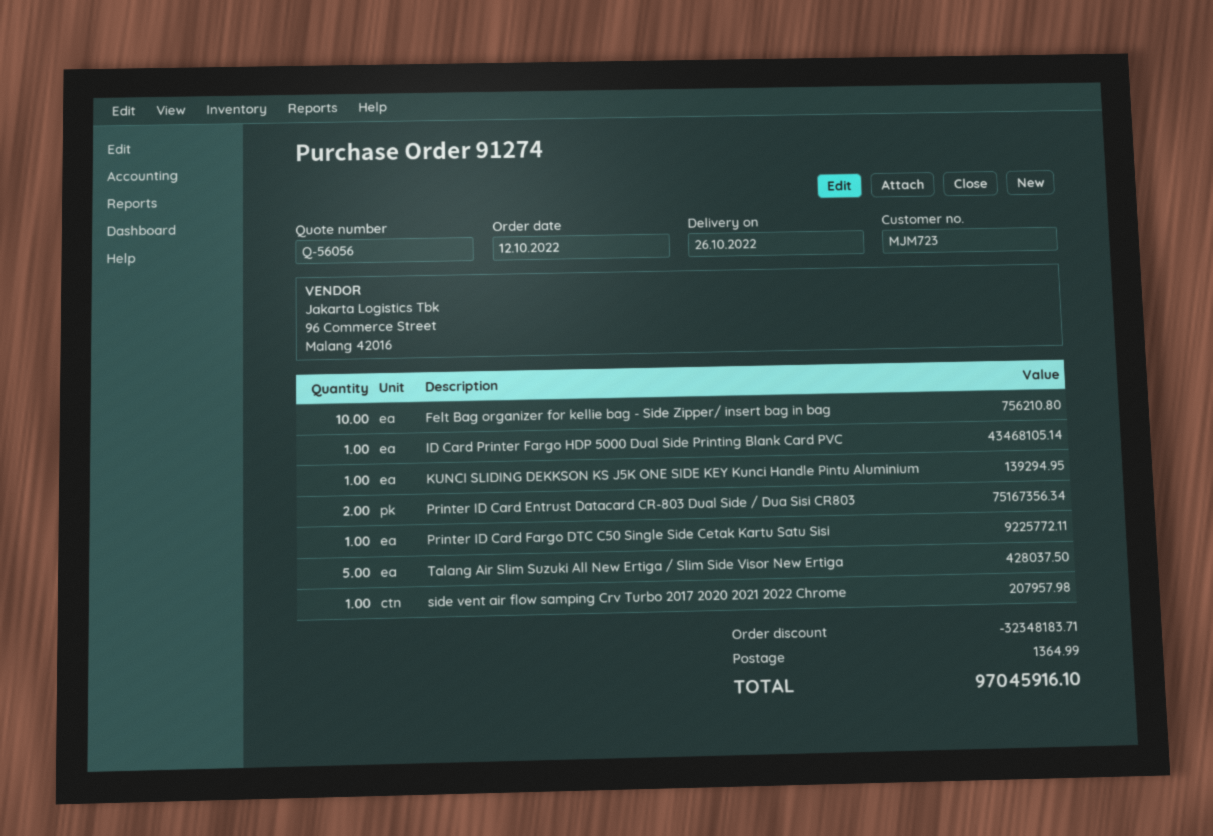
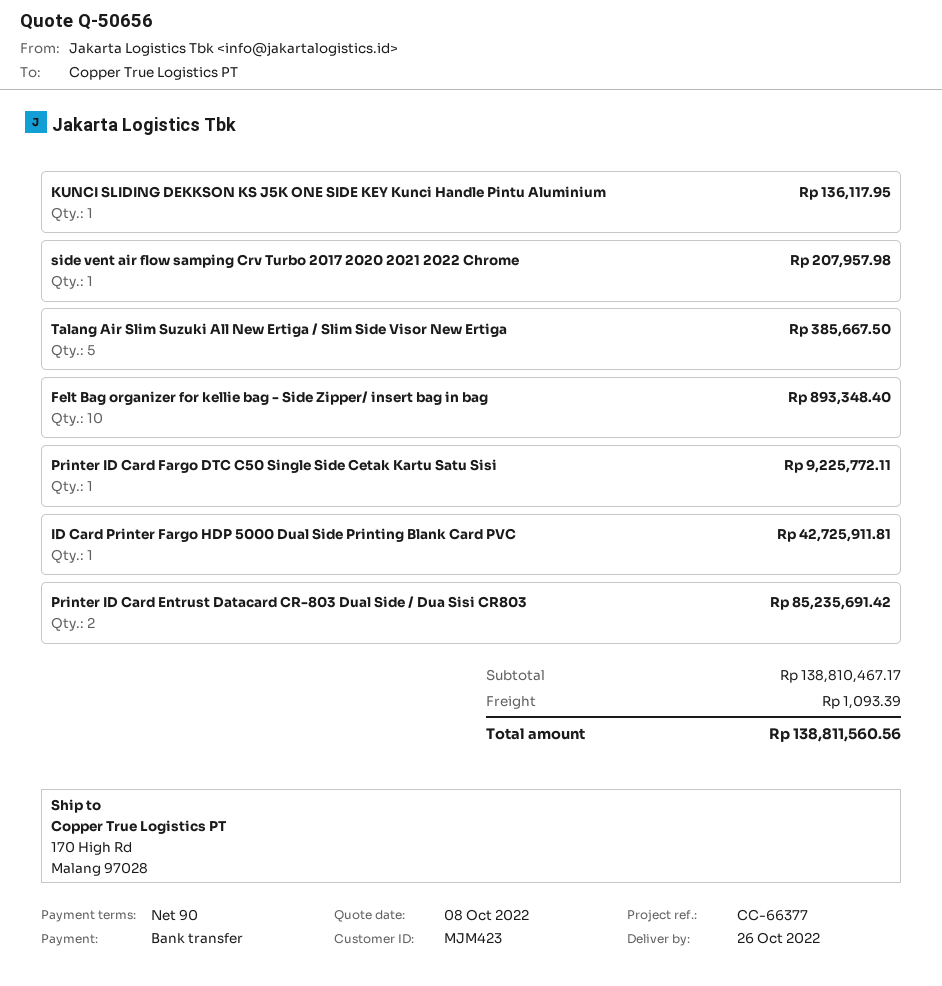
quote number: Q-56056 -> Q-50656
customer number: MJM723 -> MJM423
Felt Bag organizer for kellie bag - Side Zipper/ insert bag in bag: 10 for 756210.80 -> 10 for 893348.40
ID Card Printer Fargo HDP 5000 Dual Side Printing Blank Card PVC: 1 for 43468105.14 -> 1 for 42725911.81
KUNCI SLIDING DEKKSON KS J5K ONE SIDE KEY Kunci Handle Pintu Aluminium: 1 for 139294.95 -> 1 for 136117.95
Printer ID Card Entrust Datacard CR-803 Dual Side / Dua Sisi CR803: 2 for 75167356.34 -> 2 for 85235691.42
Talang Air Slim Suzuki All New Ertiga / Slim Side Visor New Ertiga: 5 for 428037.50 -> 5 for 385667.50
discount: 32348183.71 -> none
shipping: 1364.99 -> 1093.39
total: 97045916.10 -> 138811560.56

